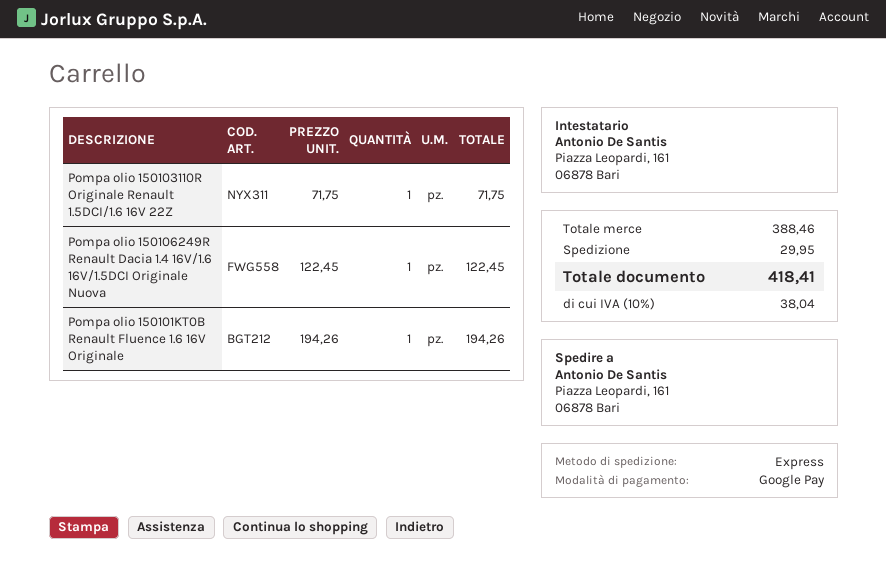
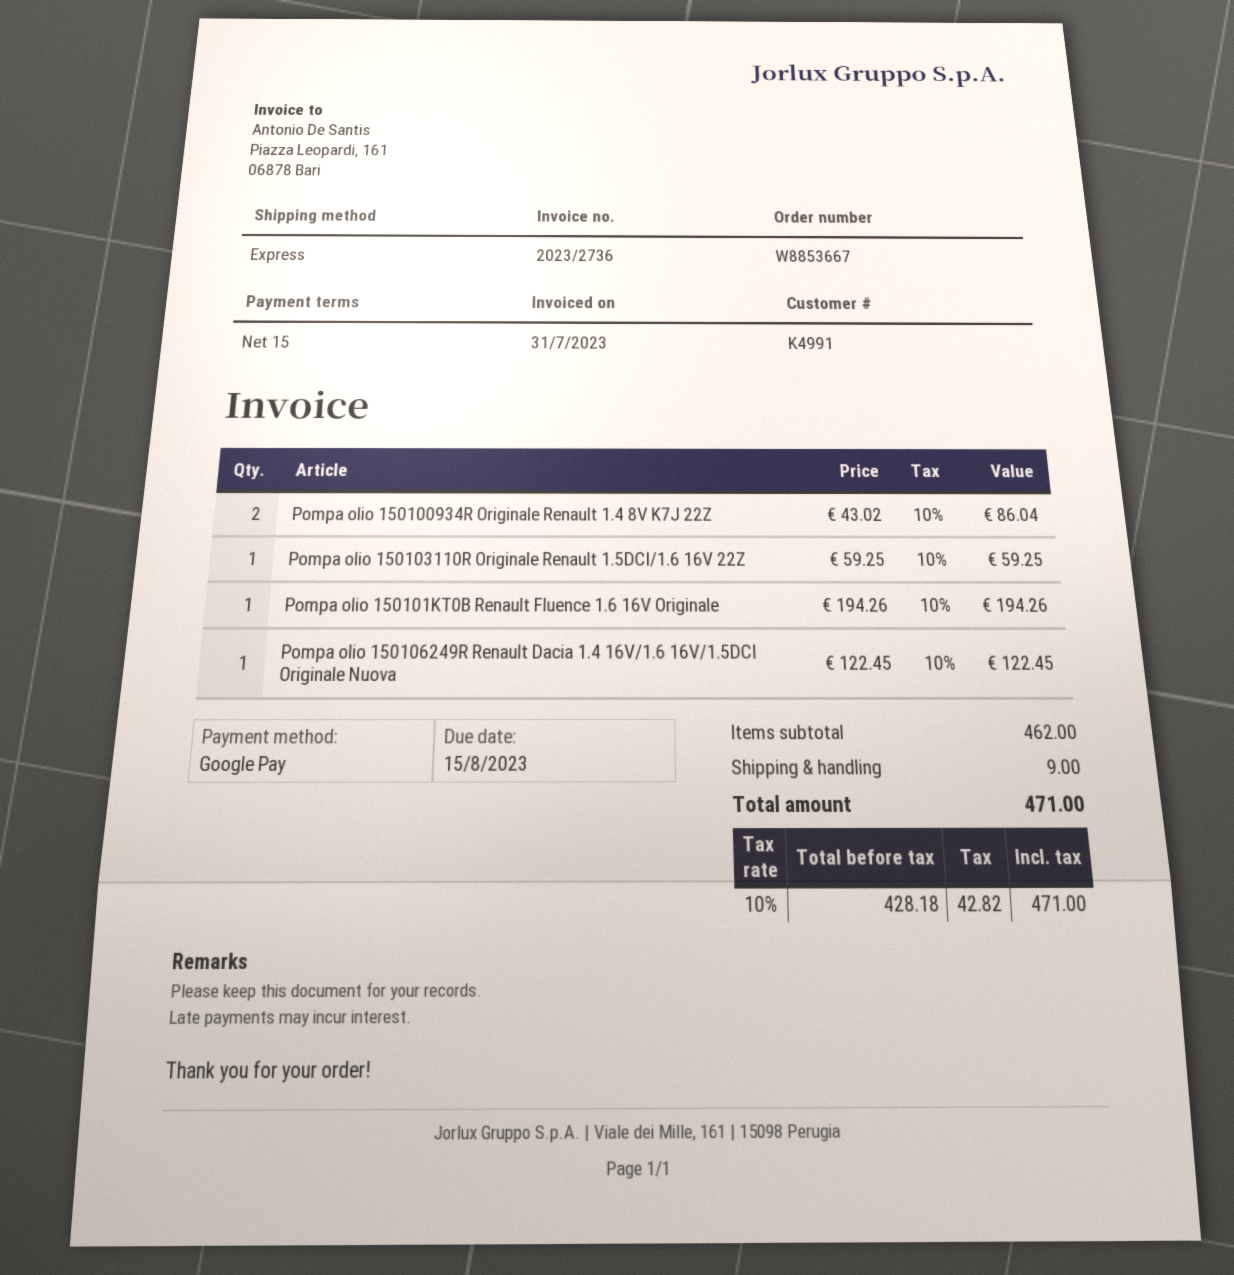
Pompa olio 150103110R Originale Renault 1.5DCI/1.6 16V 22Z: 1 x 71.75 = 71.75 -> 1 x 59.25 = 59.25
Pompa olio 150100934R Originale Renault 1.4 8V K7J 22Z: none -> 2 x 43.02 = 86.04
subtotal: 388.46 -> 462.00
shipping: 29.95 -> 9.00
tax: 10% = 38.04 -> 10% = 42.82
total: 418.41 -> 471.00

